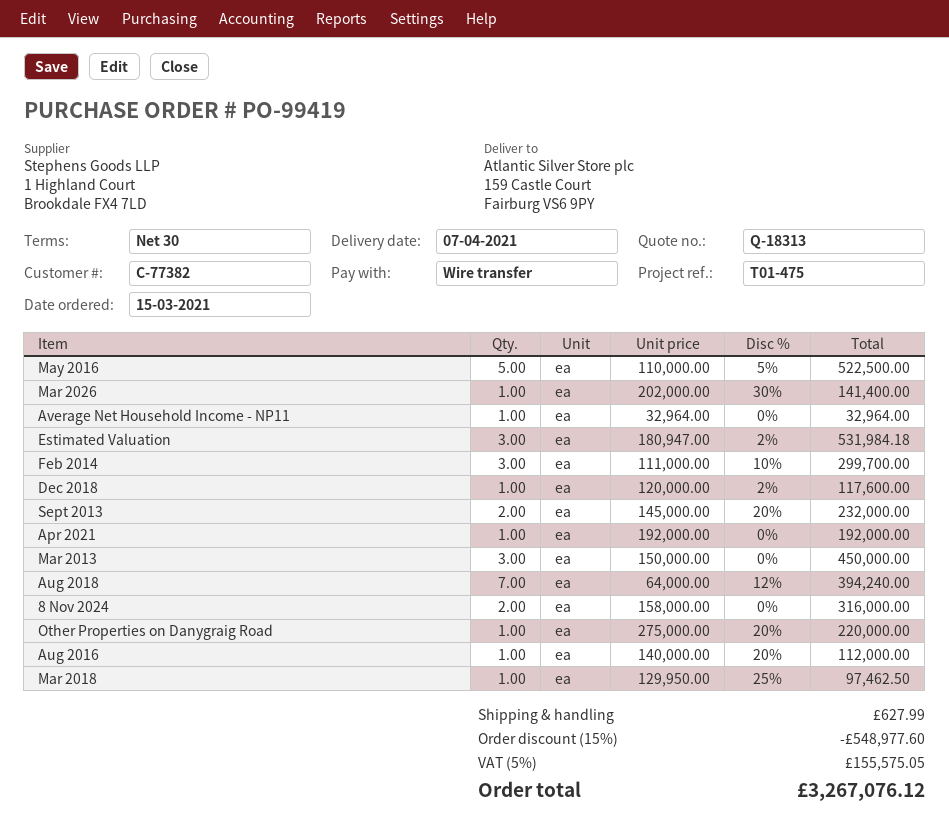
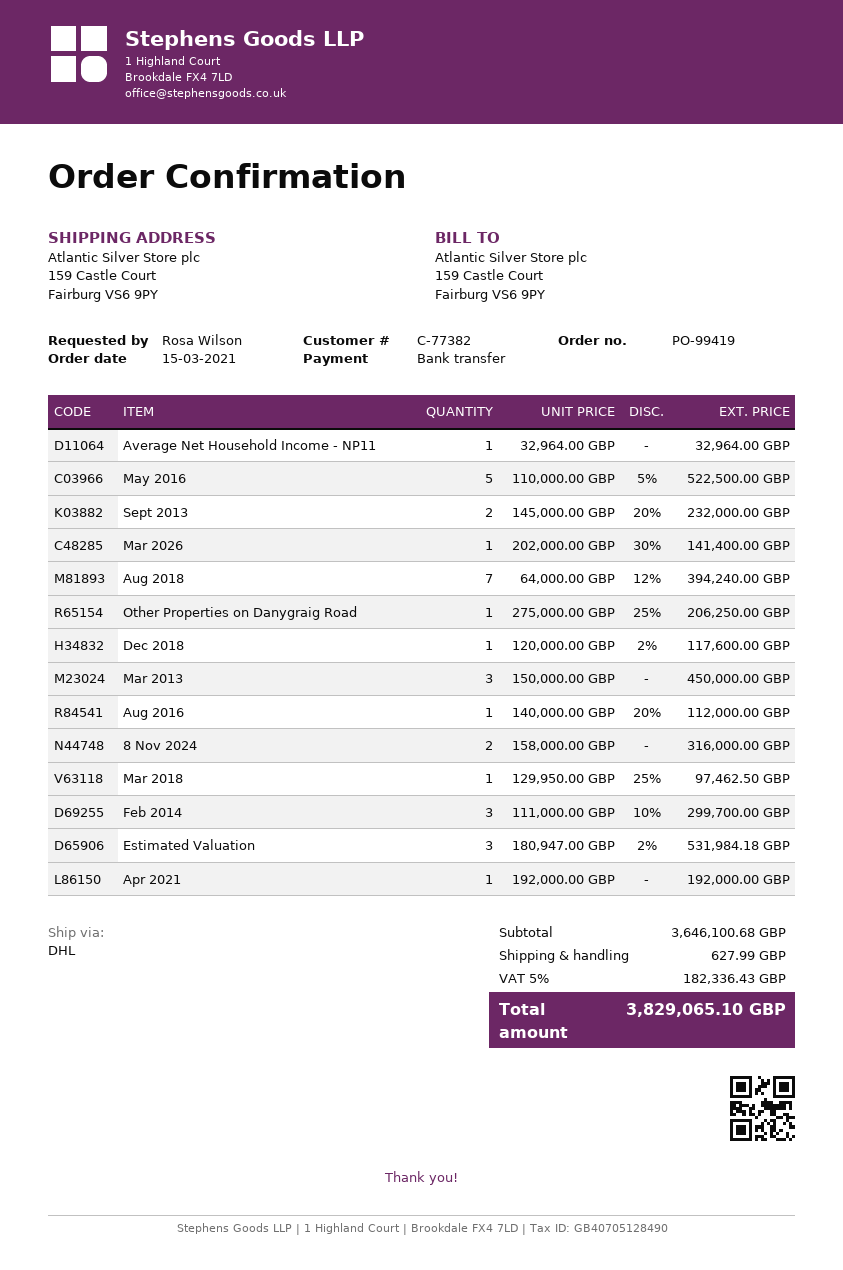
Other Properties on Danygraig Road: 1 x 275000.00 - 20% = 220000.00 -> 1 x 275000.00 - 25% = 206250.00
discount: 15% = 548977.60 -> none
tax: 5% = 155575.05 -> 5% = 182336.43
total: 3267076.12 -> 3829065.10

